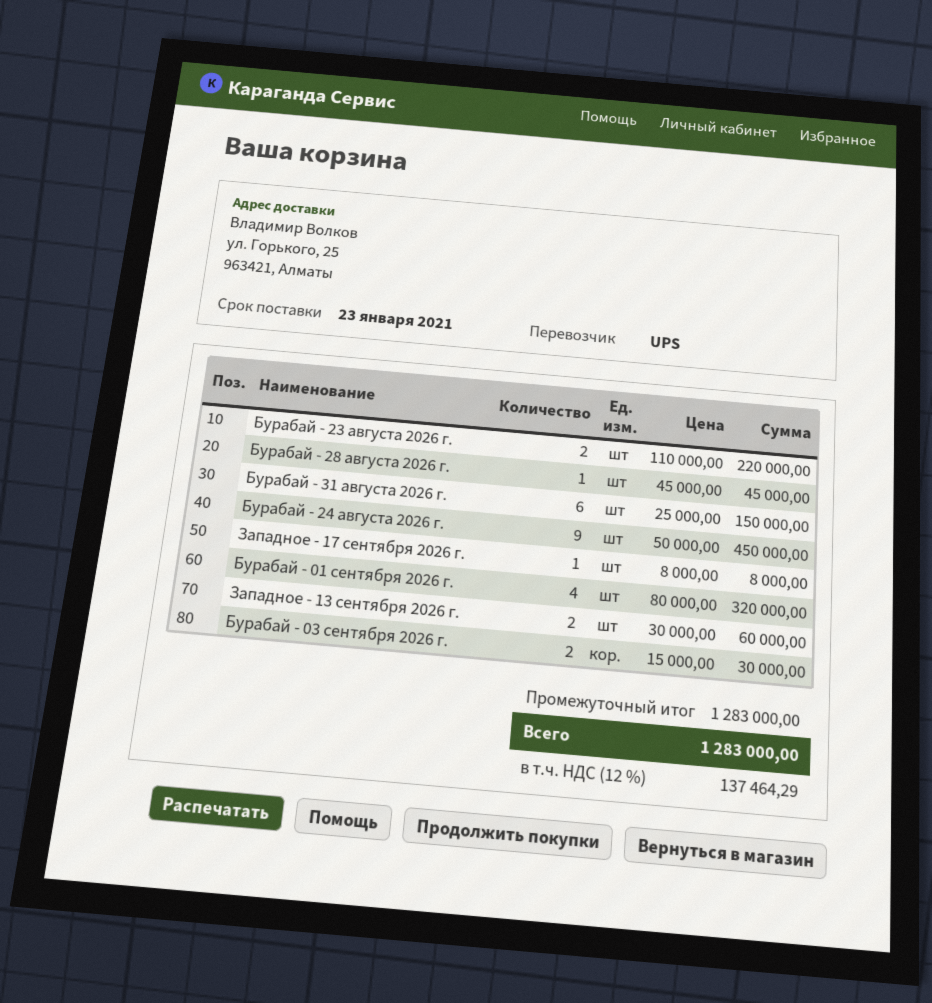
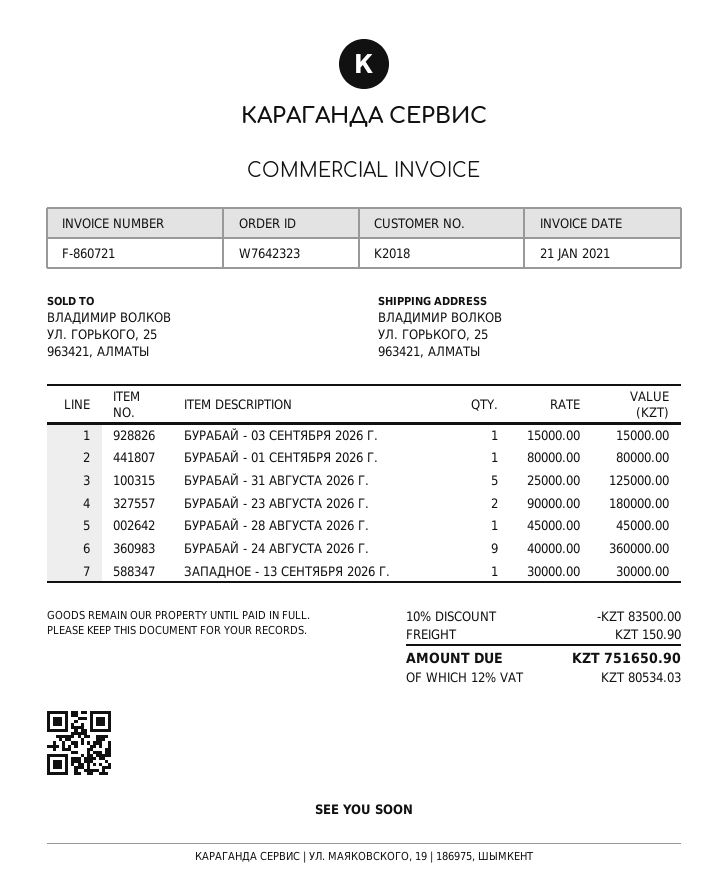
Бурабай - 23 августа 2026 г.: 2 x 110000.00 = 220000.00 -> 2 x 90000.00 = 180000.00
Бурабай - 31 августа 2026 г.: 6 x 25000.00 = 150000.00 -> 5 x 25000.00 = 125000.00
Бурабай - 24 августа 2026 г.: 9 x 50000.00 = 450000.00 -> 9 x 40000.00 = 360000.00
Западное - 17 сентября 2026 г.: 1 x 8000.00 = 8000.00 -> none
Бурабай - 01 сентября 2026 г.: 4 x 80000.00 = 320000.00 -> 1 x 80000.00 = 80000.00
Западное - 13 сентября 2026 г.: 2 x 30000.00 = 60000.00 -> 1 x 30000.00 = 30000.00
Бурабай - 03 сентября 2026 г.: 2 x 15000.00 = 30000.00 -> 1 x 15000.00 = 15000.00
discount: none -> 10% = 83500.00
shipping: none -> 150.90
tax: 12% = 137464.29 -> 12% = 80534.03
total: 1283000.00 -> 751650.90

